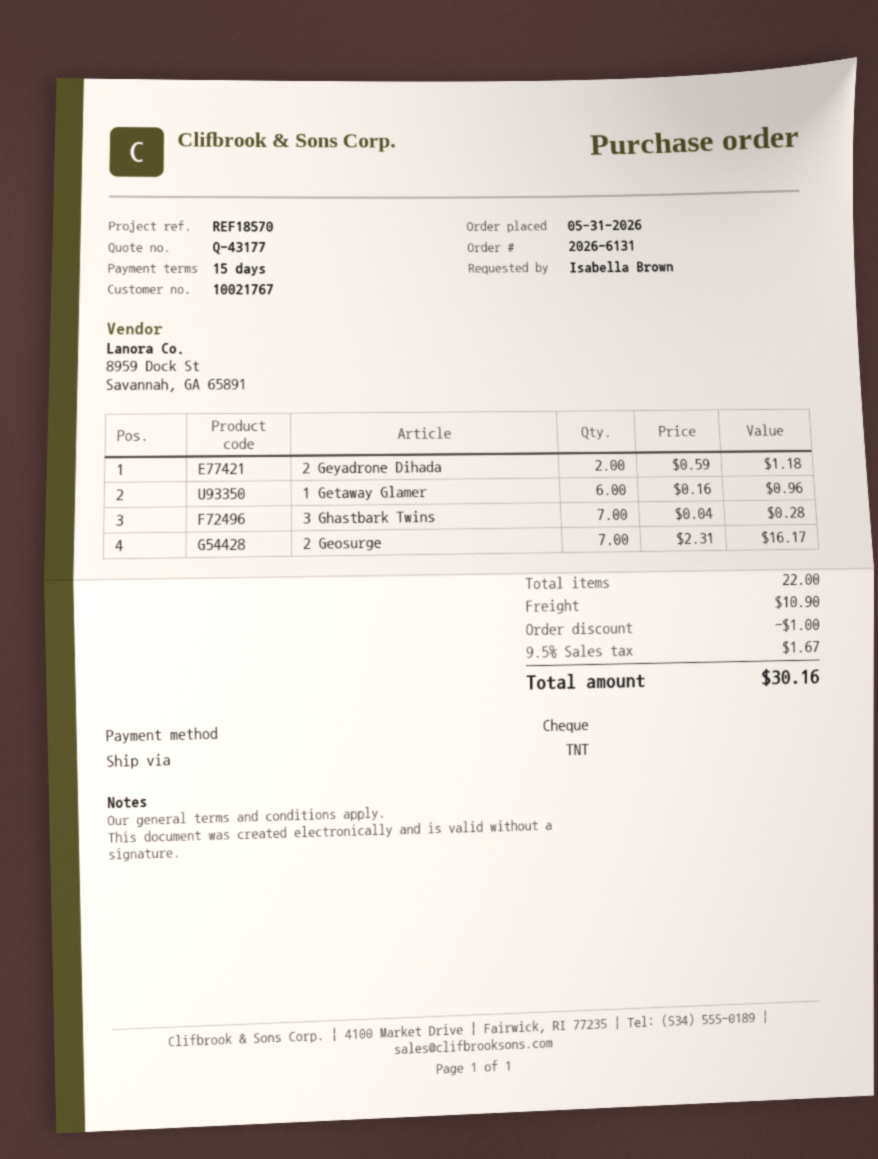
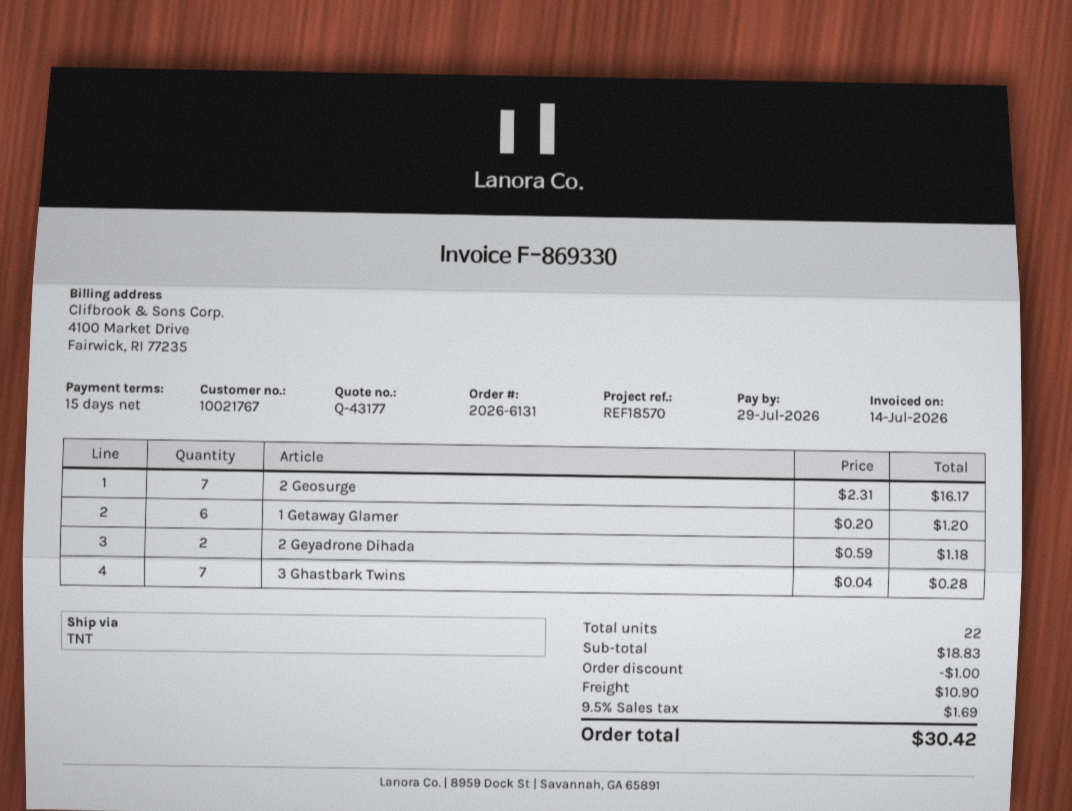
1 Getaway Glamer: 6 x 0.16 = 0.96 -> 6 x 0.20 = 1.20
tax: 9.5% = 1.67 -> 9.5% = 1.69
total: 30.16 -> 30.42

